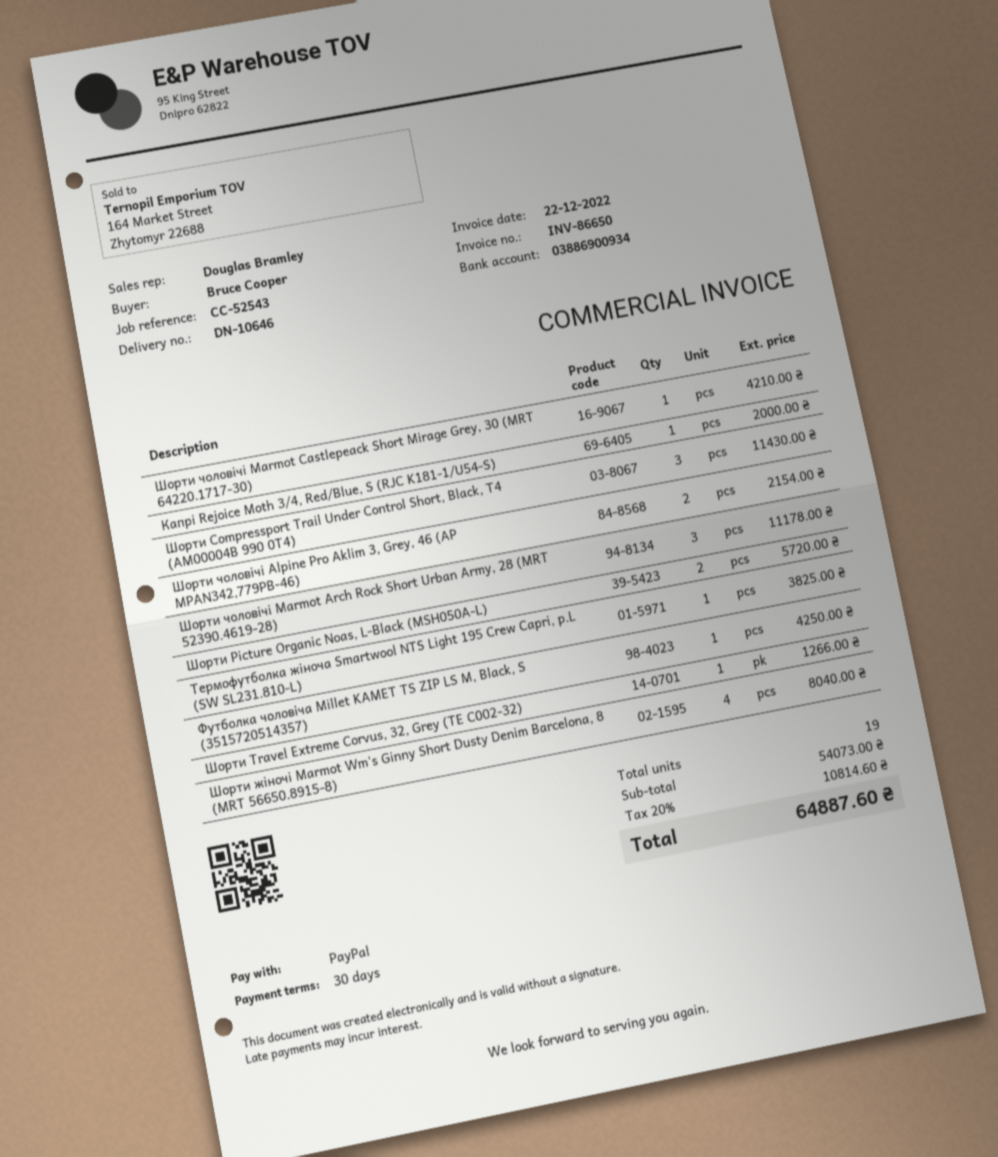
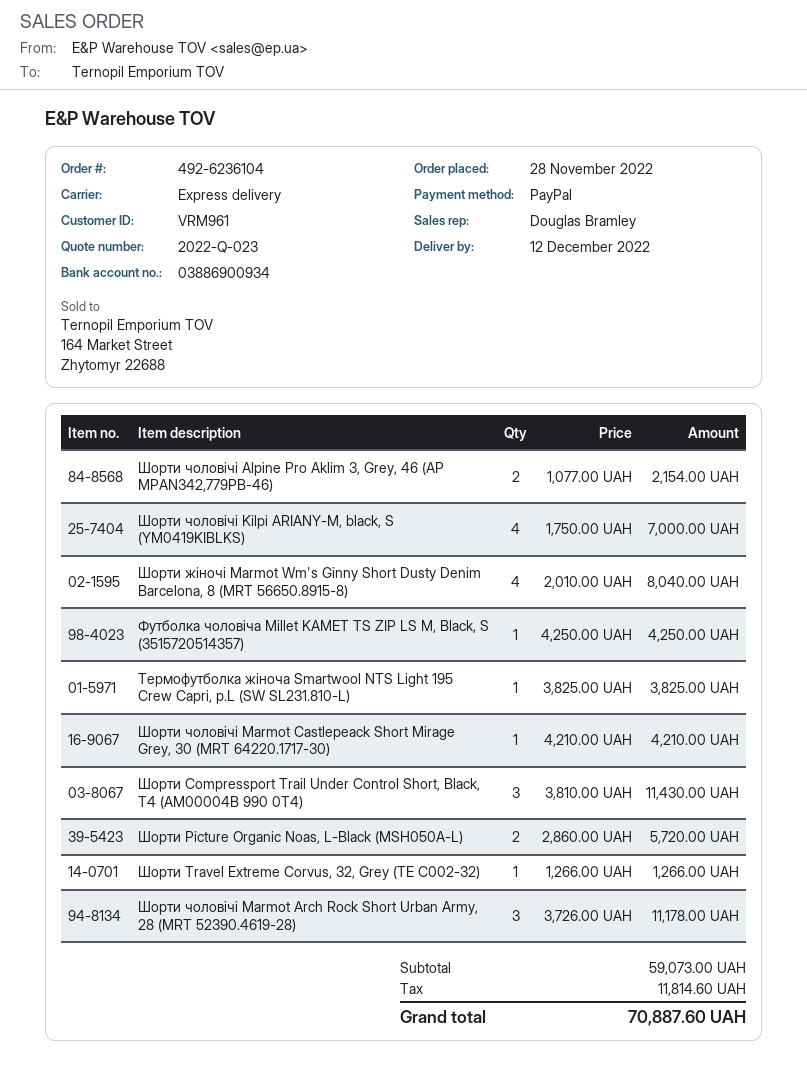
Капрі Rejoice Moth 3/4, Red/Blue, S (RJC K181-1/U54-S): 1 for 2000.00 -> none
Шорти чоловічі Kilpi ARIANY-M, black, S (YM0419KIBLKS): none -> 4 for 7000.00
subtotal: 54073.00 -> 59073.00
tax: 10814.60 -> 11814.60
total: 64887.60 -> 70887.60

